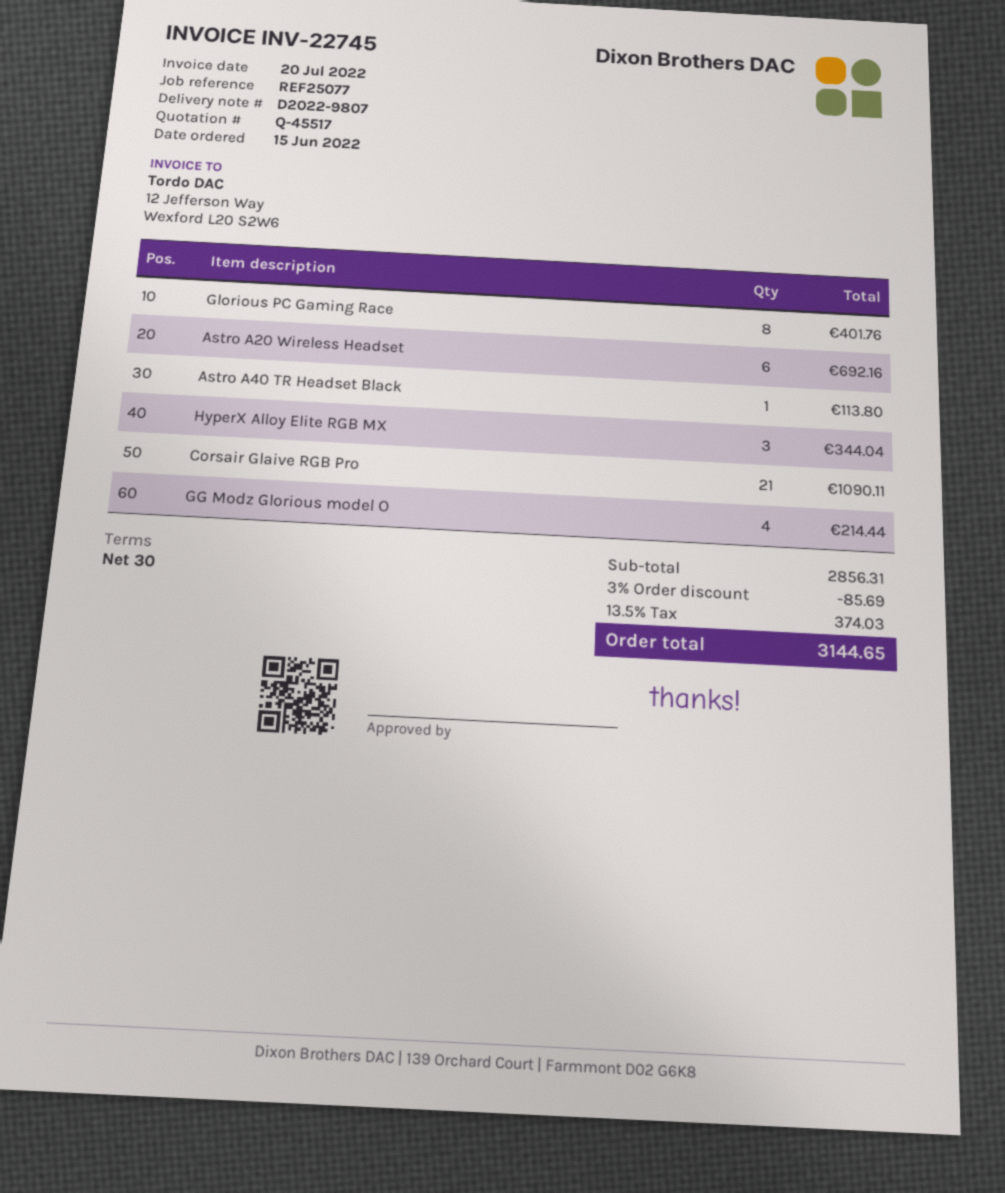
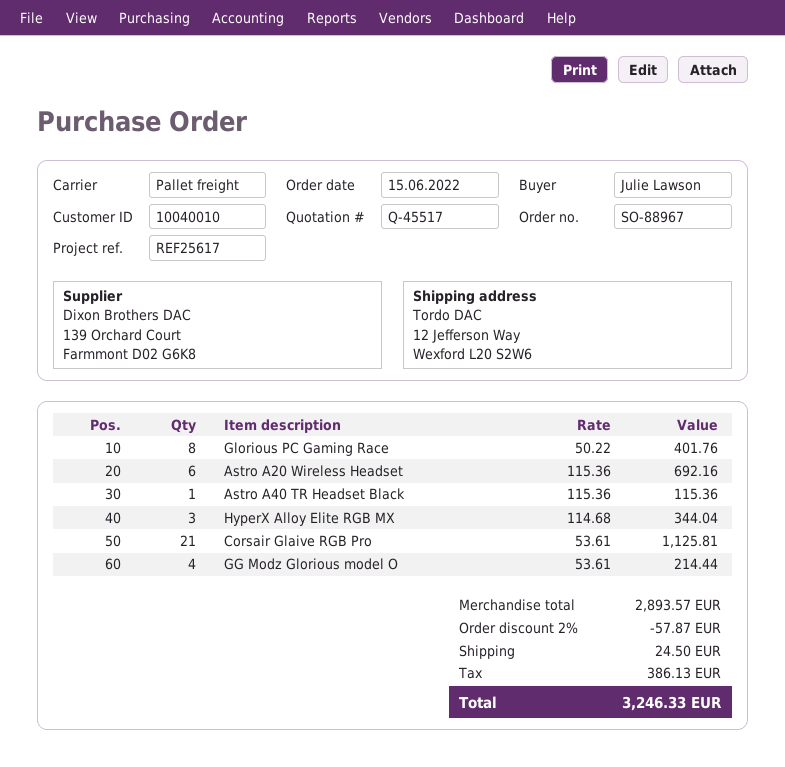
reference: REF25077 -> REF25617
Astro A40 TR Headset Black: 1 for 113.80 -> 1 for 115.36
Corsair Glaive RGB Pro: 21 for 1090.11 -> 21 for 1125.81
subtotal: 2856.31 -> 2893.57
discount: 3% = 85.69 -> 2% = 57.87
shipping: none -> 24.50
tax: 374.03 -> 386.13
total: 3144.65 -> 3246.33

